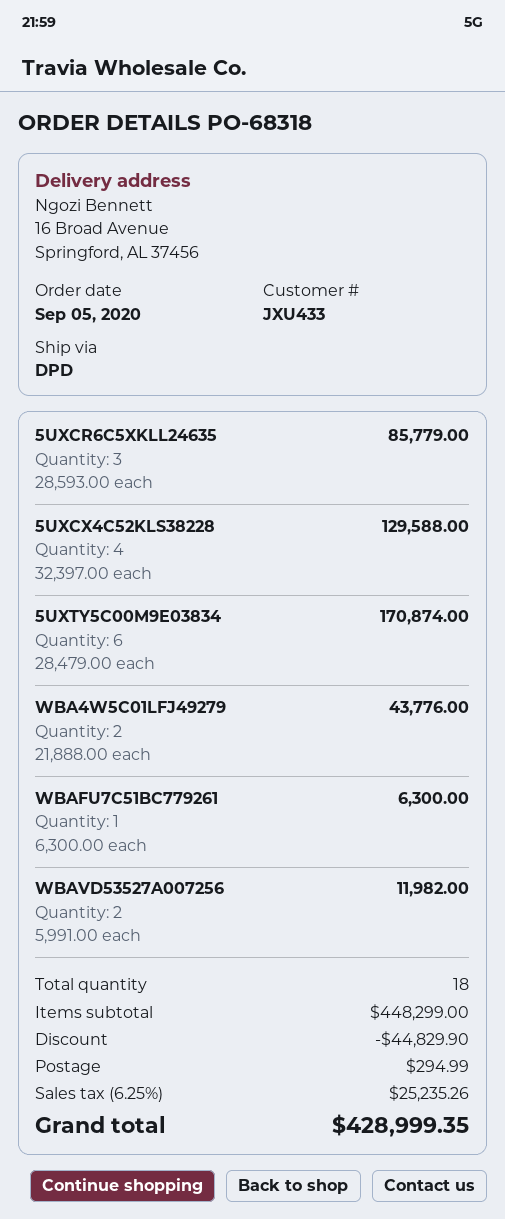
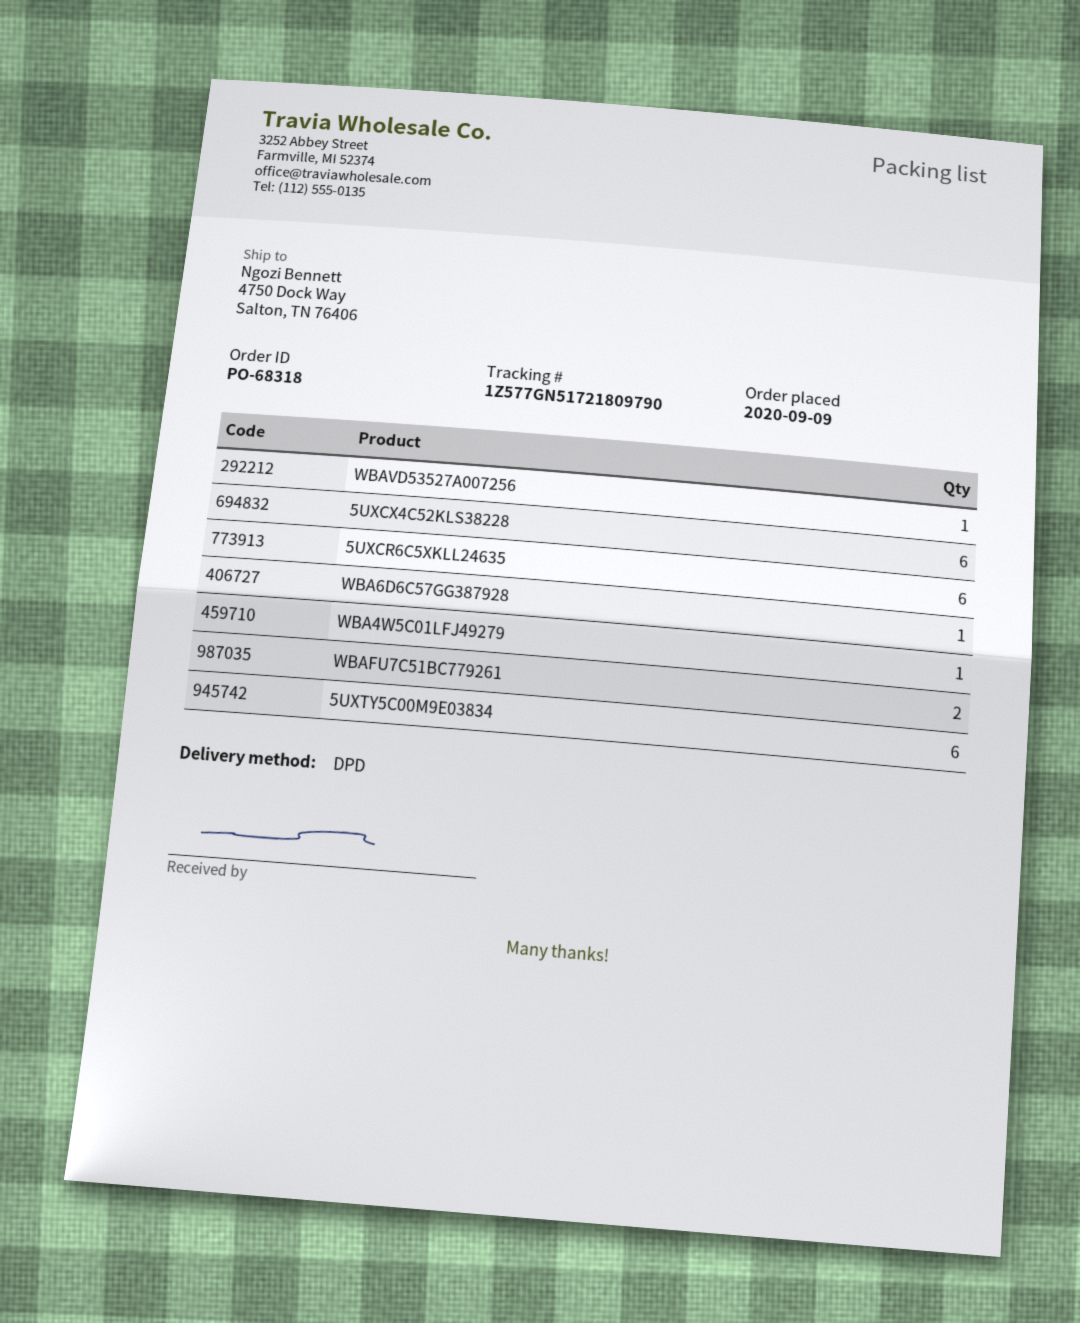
order date: 2020-09-05 -> 2020-09-09
ship to: 16 Broad Avenue, Springford, AL 37456 -> 4750 Dock Way, Salton, TN 76406
5UXCR6C5XKLL24635: 3 -> 6
5UXCX4C52KLS38228: 4 -> 6
WBA4W5C01LFJ49279: 2 -> 1
WBAFU7C51BC779261: 1 -> 2
WBAVD53527A007256: 2 -> 1
WBA6D6C57GG387928: none -> 1

